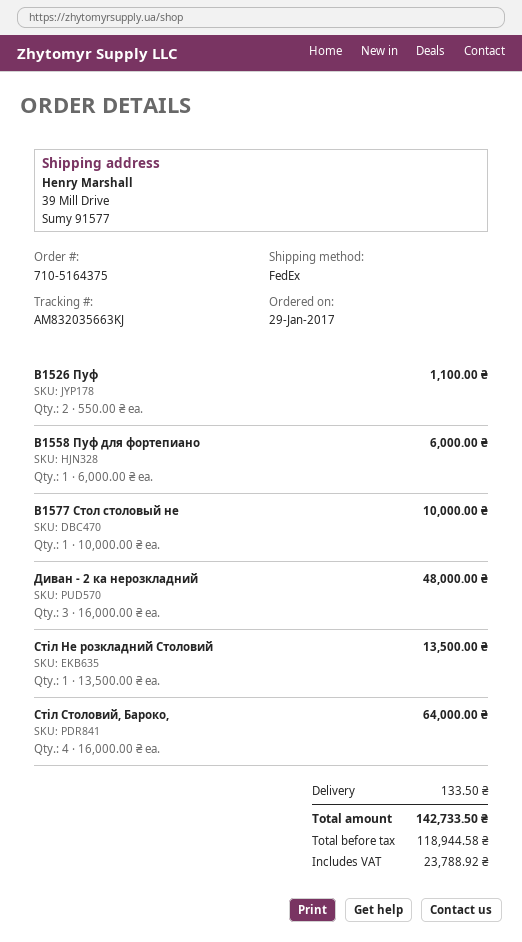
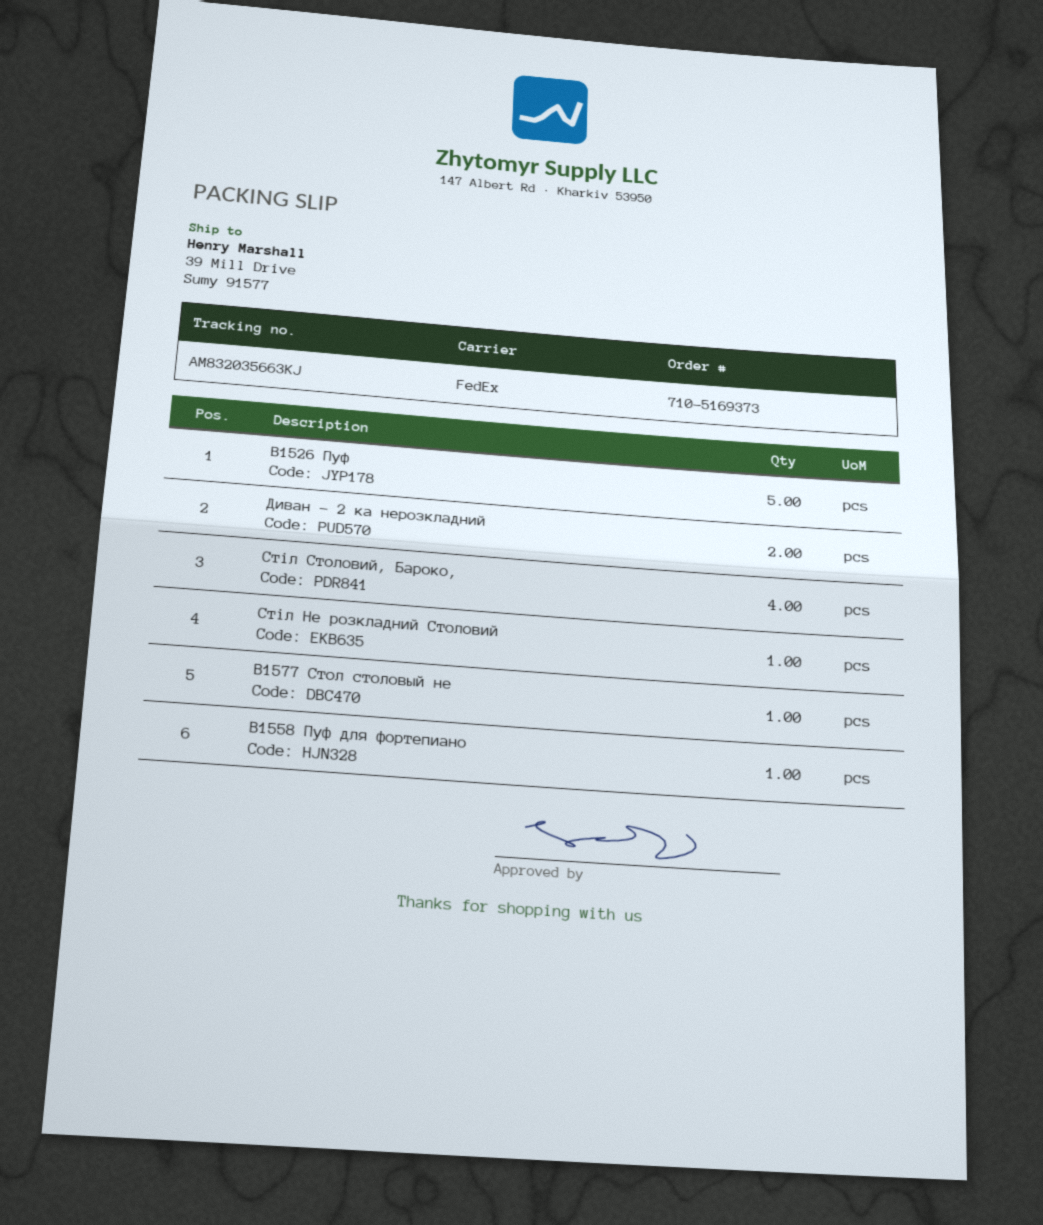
order number: 710-5164375 -> 710-5169373
В1526 Пуф: 2 -> 5
Диван - 2 ка нерозкладний: 3 -> 2

